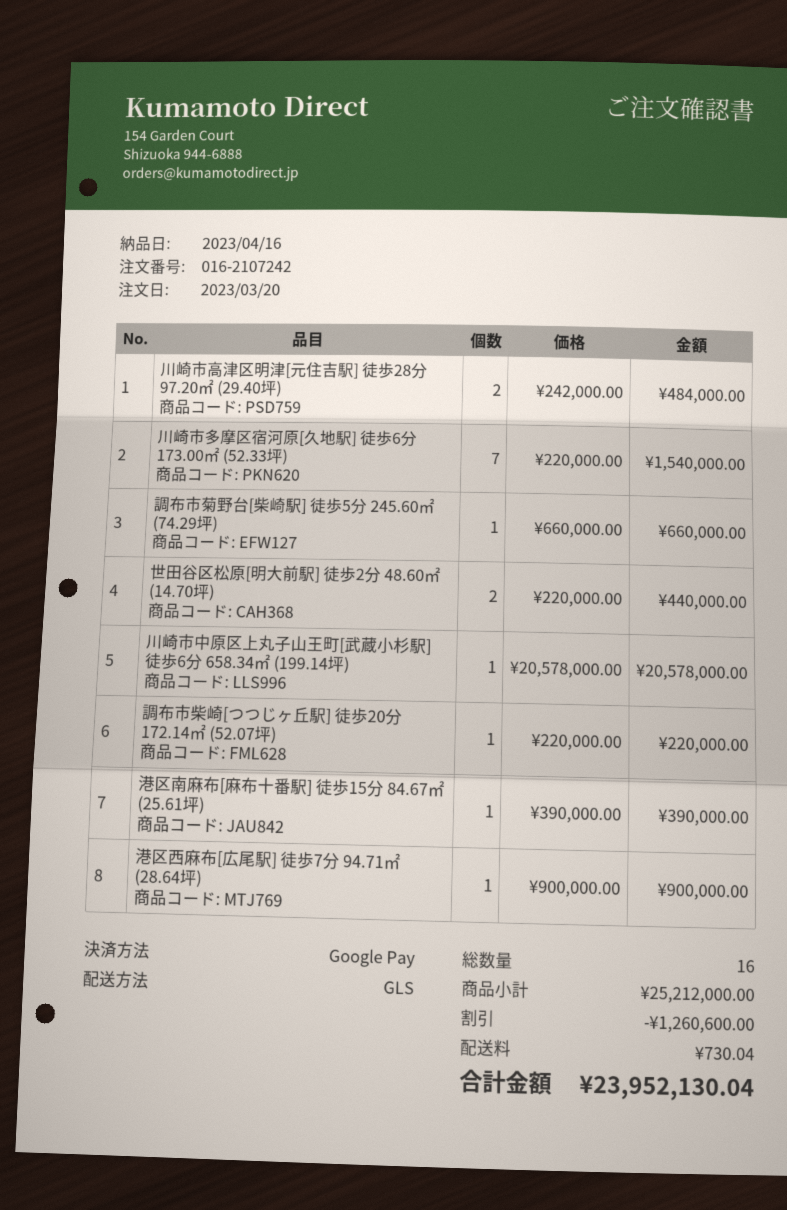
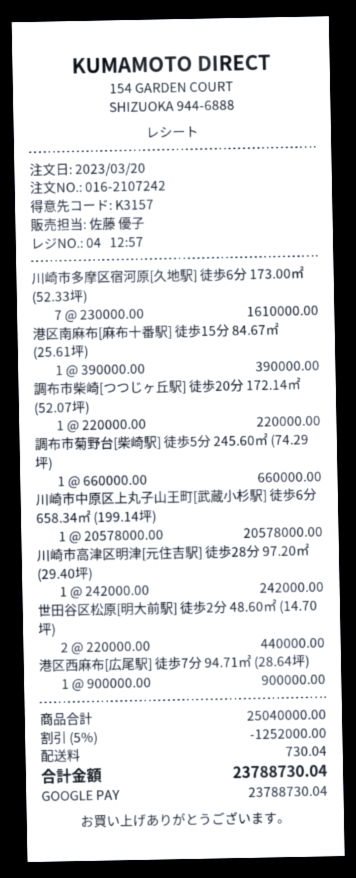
川崎市高津区明津[元住吉駅] 徒歩28分 97.20㎡ (29.40坪): 2 x 242000.00 = 484000.00 -> 1 x 242000.00 = 242000.00
川崎市多摩区宿河原[久地駅] 徒歩6分 173.00㎡ (52.33坪): 7 x 220000.00 = 1540000.00 -> 7 x 230000.00 = 1610000.00
subtotal: 25212000.00 -> 25040000.00
discount: 1260600.00 -> 1252000.00
total: 23952130.04 -> 23788730.04

